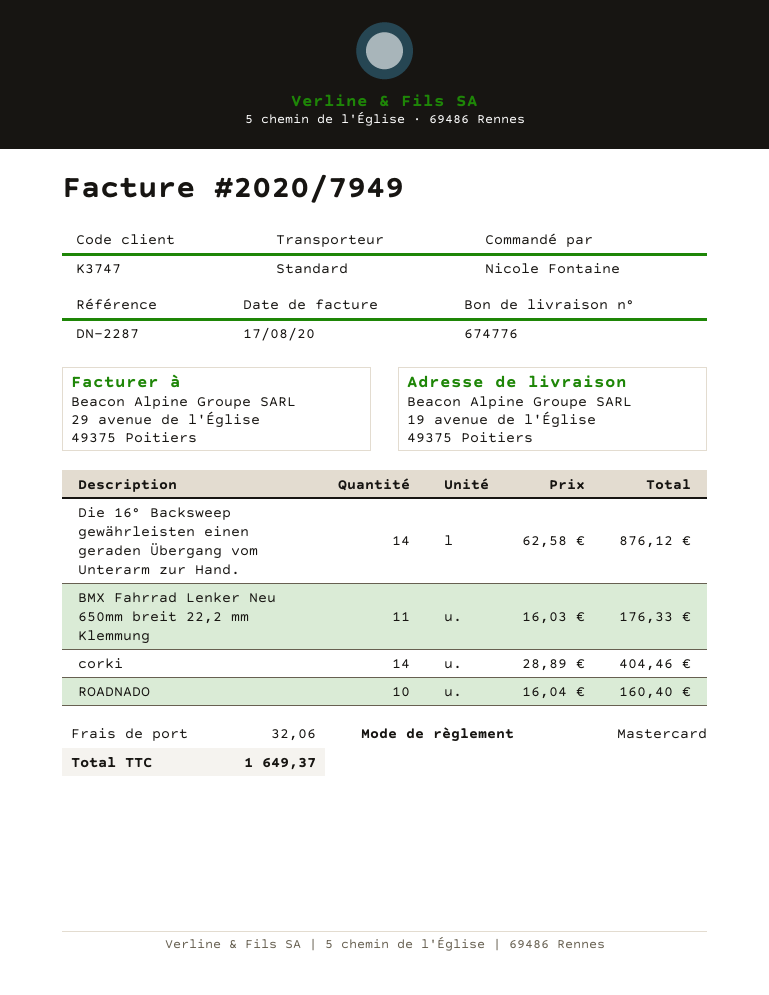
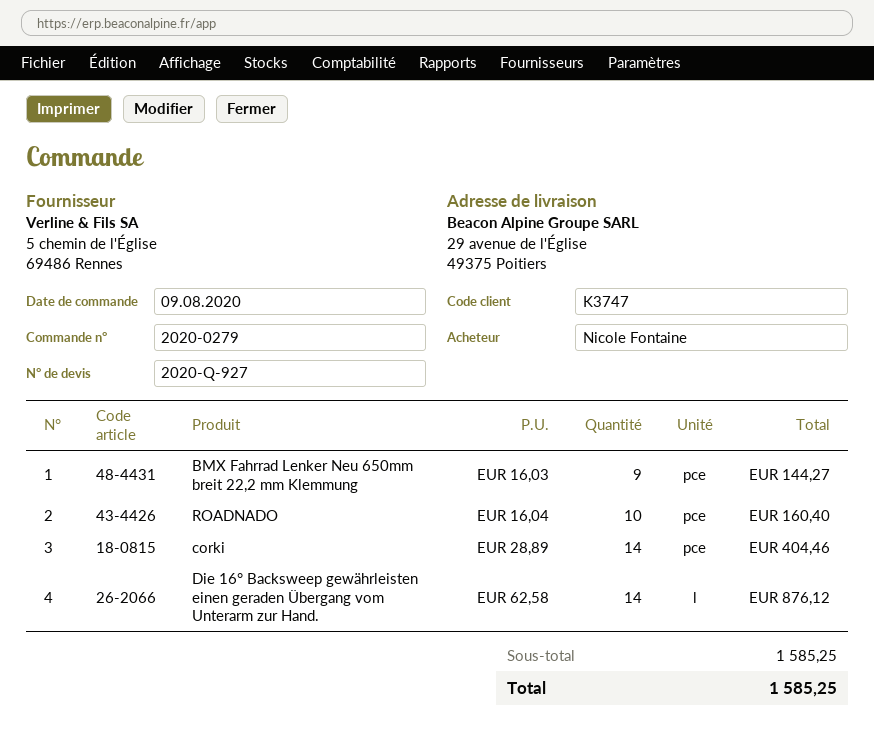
ship to: 19 avenue de l'Église, 49375 Poitiers -> 29 avenue de l'Église, 49375 Poitiers
BMX Fahrrad Lenker Neu 650mm breit 22,2 mm Klemmung: 11 x 16.03 = 176.33 -> 9 x 16.03 = 144.27
shipping: 32.06 -> none
total: 1649.37 -> 1585.25

